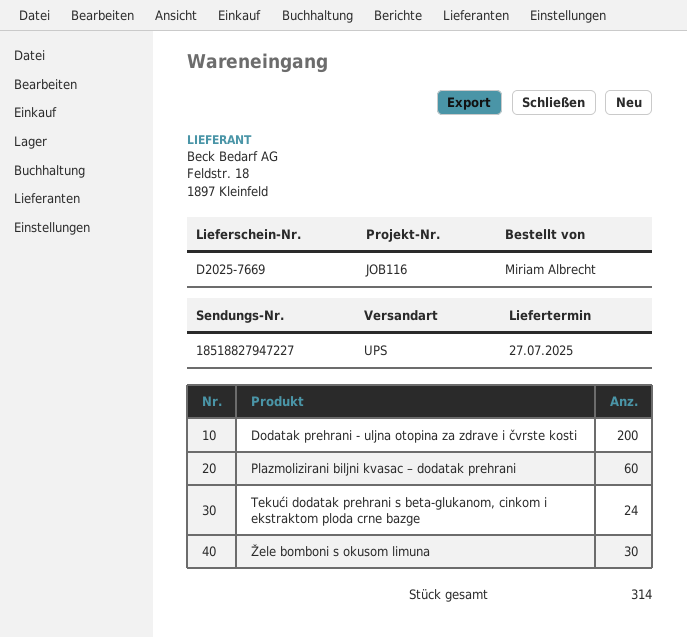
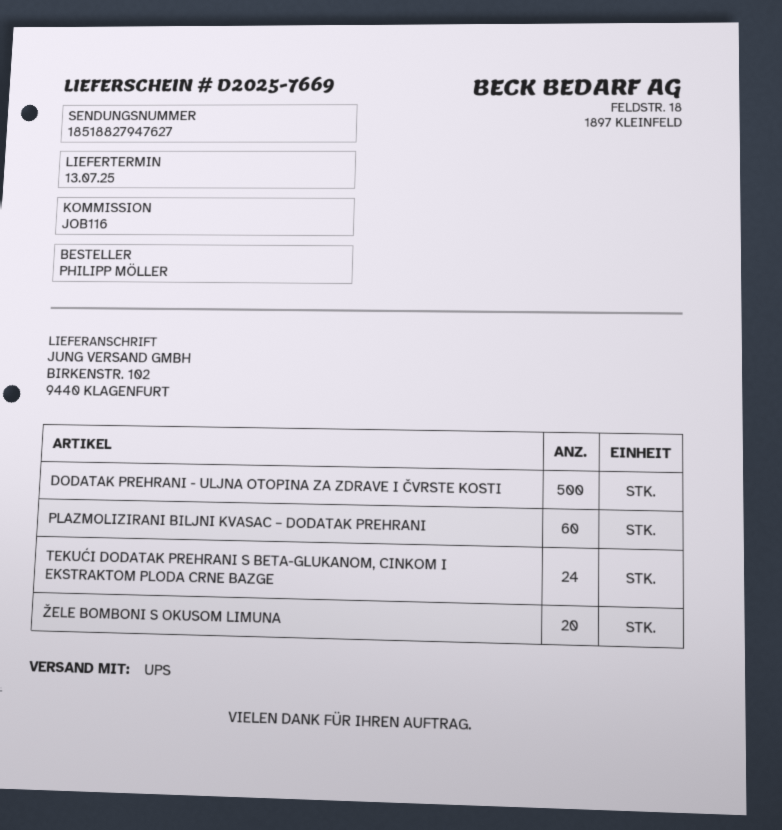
delivery date: 2025-07-27 -> 2025-07-13
ordered by: Miriam Albrecht -> PHILIPP MÖLLER
tracking number: 18518827947227 -> 18518827947627
Dodatak prehrani - uljna otopina za zdrave i čvrste kosti: 200 -> 500
Žele bomboni s okusom limuna: 30 -> 20

